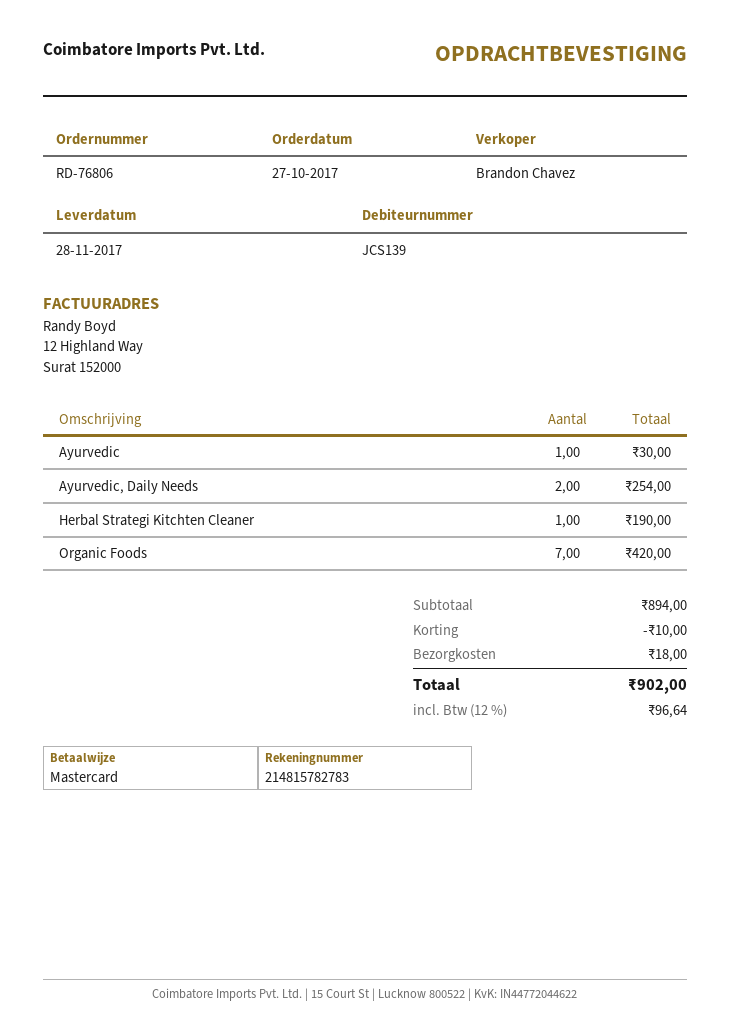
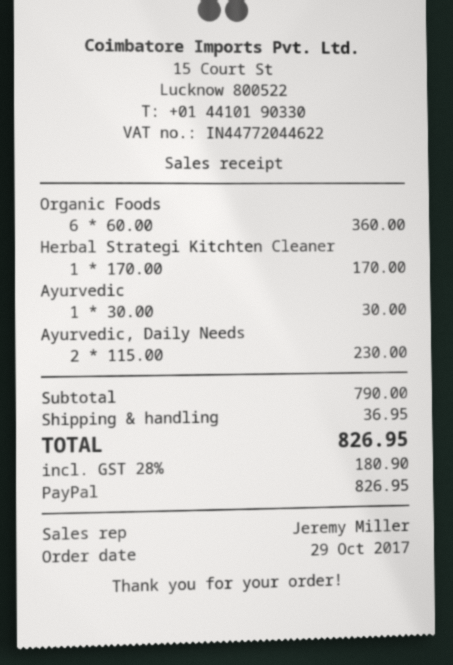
order date: 2017-10-27 -> 2017-10-29
sales rep: Brandon Chavez -> Jeremy Miller
payment method: Mastercard -> PayPal
Ayurvedic, Daily Needs: 2 for 254.00 -> 2 for 230.00
Herbal Strategi Kitchten Cleaner: 1 for 190.00 -> 1 for 170.00
Organic Foods: 7 for 420.00 -> 6 for 360.00
subtotal: 894.00 -> 790.00
discount: 10.00 -> none
shipping: 18.00 -> 36.95
tax: 12% = 96.64 -> 28% = 180.90
total: 902.00 -> 826.95

